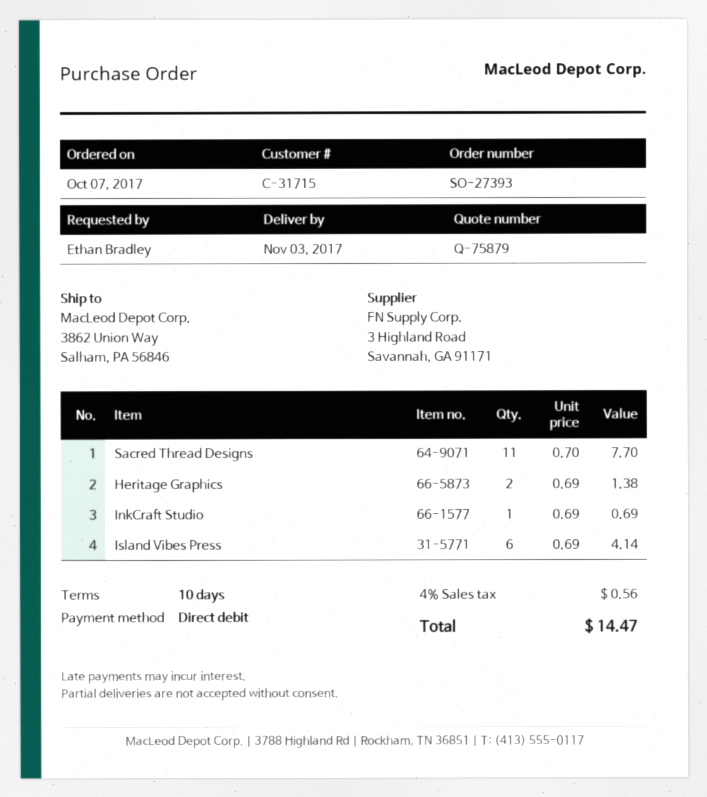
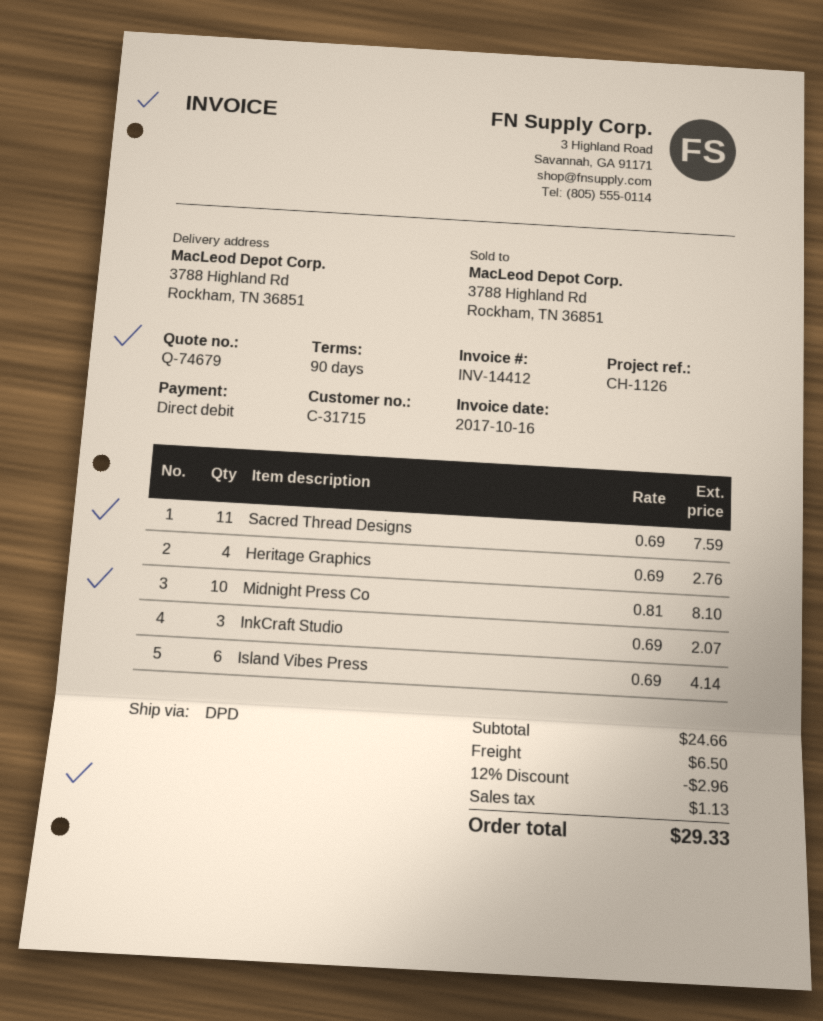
quote number: Q-75879 -> Q-74679
payment terms: 10 days -> 90 days
ship to: 3862 Union Way, Salham, PA 56846 -> 3788 Highland Rd, Rockham, TN 36851
Sacred Thread Designs: 11 x 0.70 = 7.70 -> 11 x 0.69 = 7.59
Heritage Graphics: 2 x 0.69 = 1.38 -> 4 x 0.69 = 2.76
InkCraft Studio: 1 x 0.69 = 0.69 -> 3 x 0.69 = 2.07
Midnight Press Co: none -> 10 x 0.81 = 8.10
discount: none -> 12% = 2.96
shipping: none -> 6.50
tax: 0.56 -> 1.13
total: 14.47 -> 29.33

